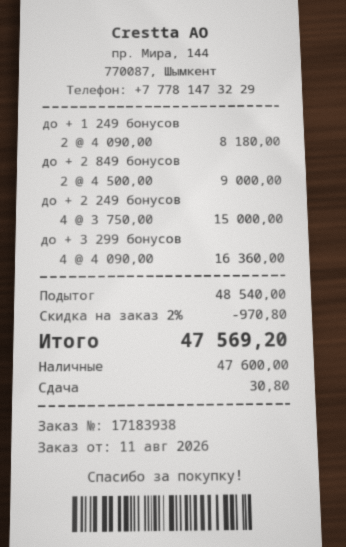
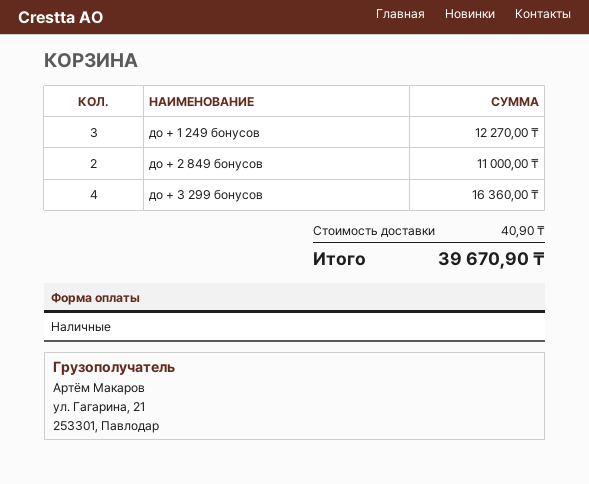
до + 1 249 бонусов: 2 for 8180.00 -> 3 for 12270.00
до + 2 849 бонусов: 2 for 9000.00 -> 2 for 11000.00
до + 2 249 бонусов: 4 for 15000.00 -> none
discount: 2% = 970.80 -> none
shipping: none -> 40.90
total: 47569.20 -> 39670.90

